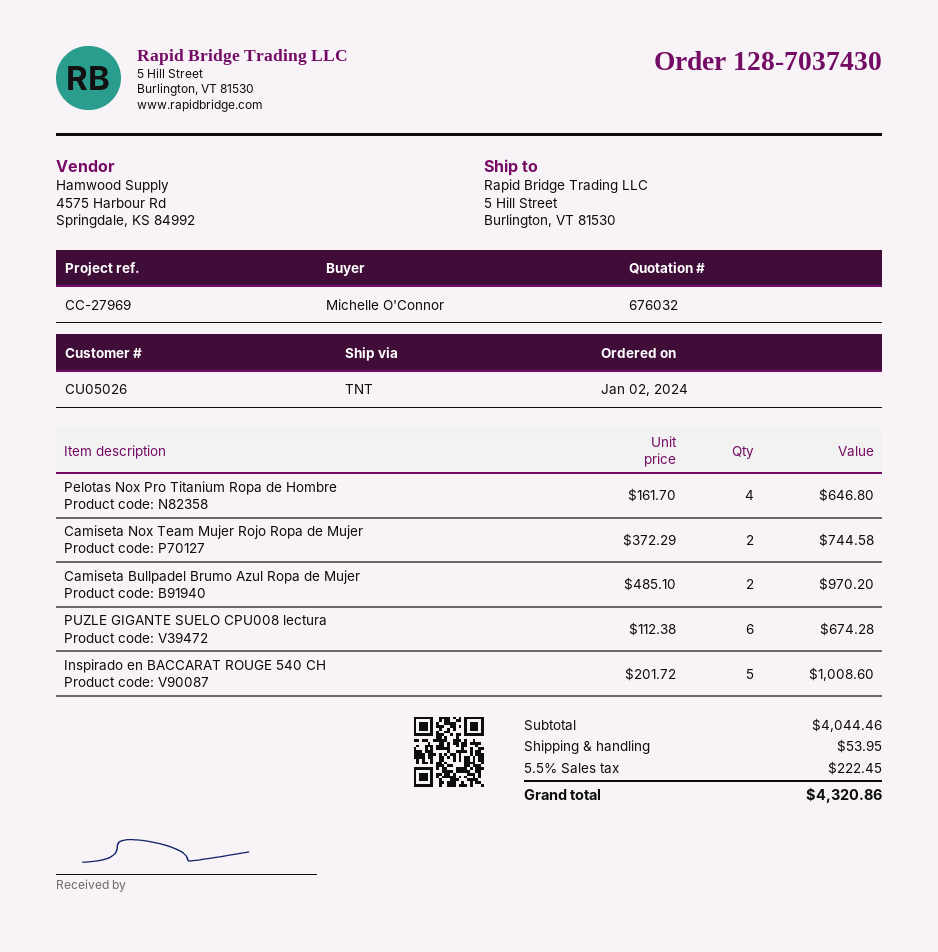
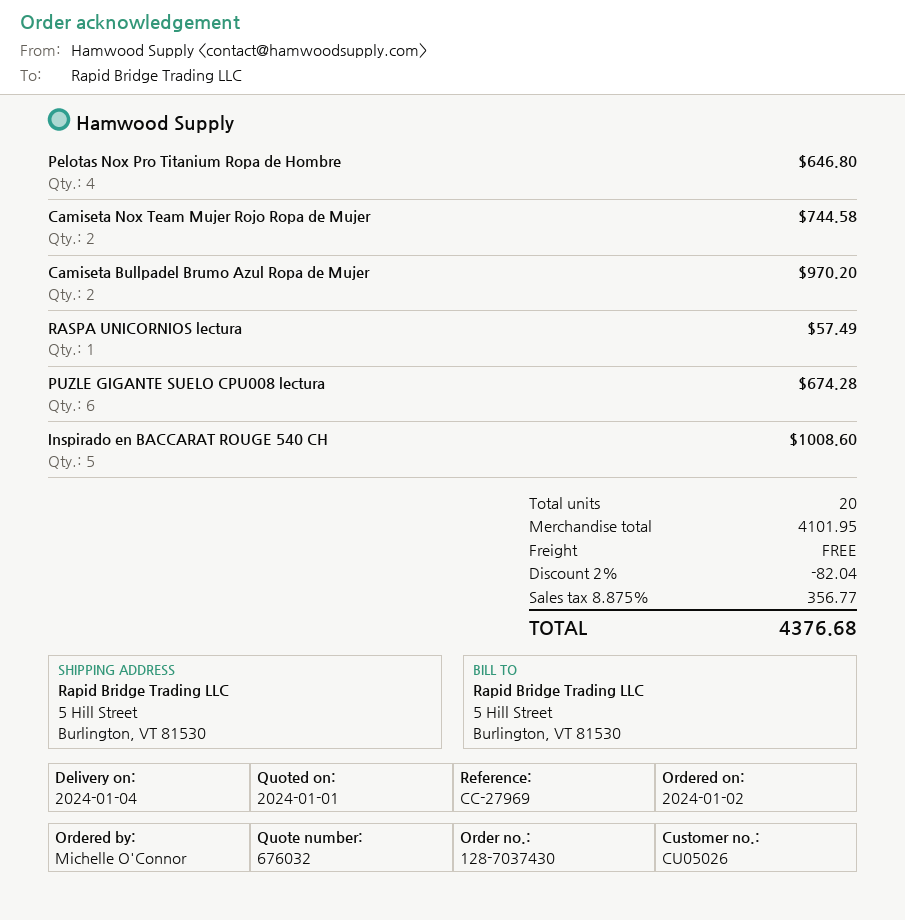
RASPA UNICORNIOS lectura: none -> 1 for 57.49
subtotal: 4044.46 -> 4101.95
discount: none -> 2% = 82.04
shipping: 53.95 -> 0.00
tax: 5.5% = 222.45 -> 8.875% = 356.77
total: 4320.86 -> 4376.68

